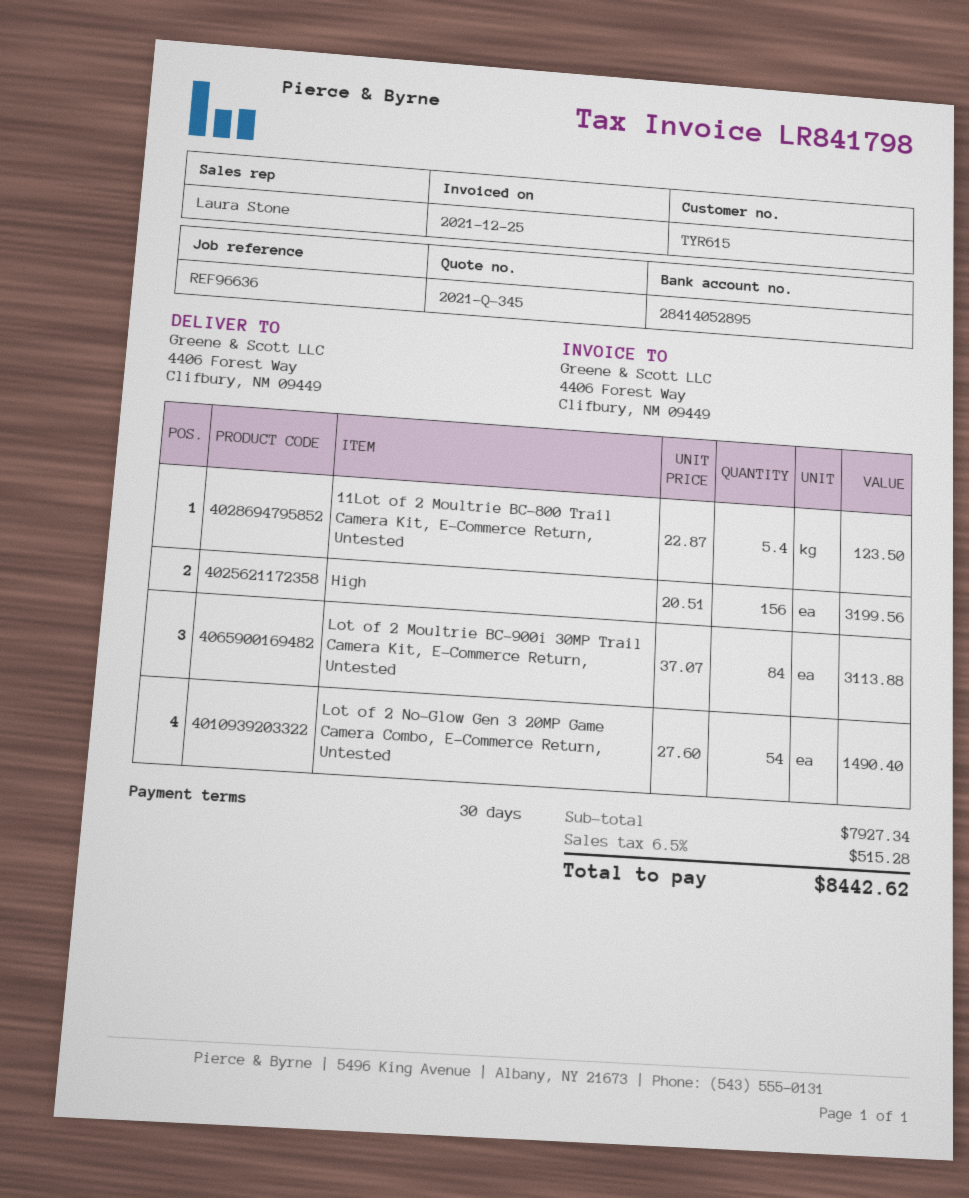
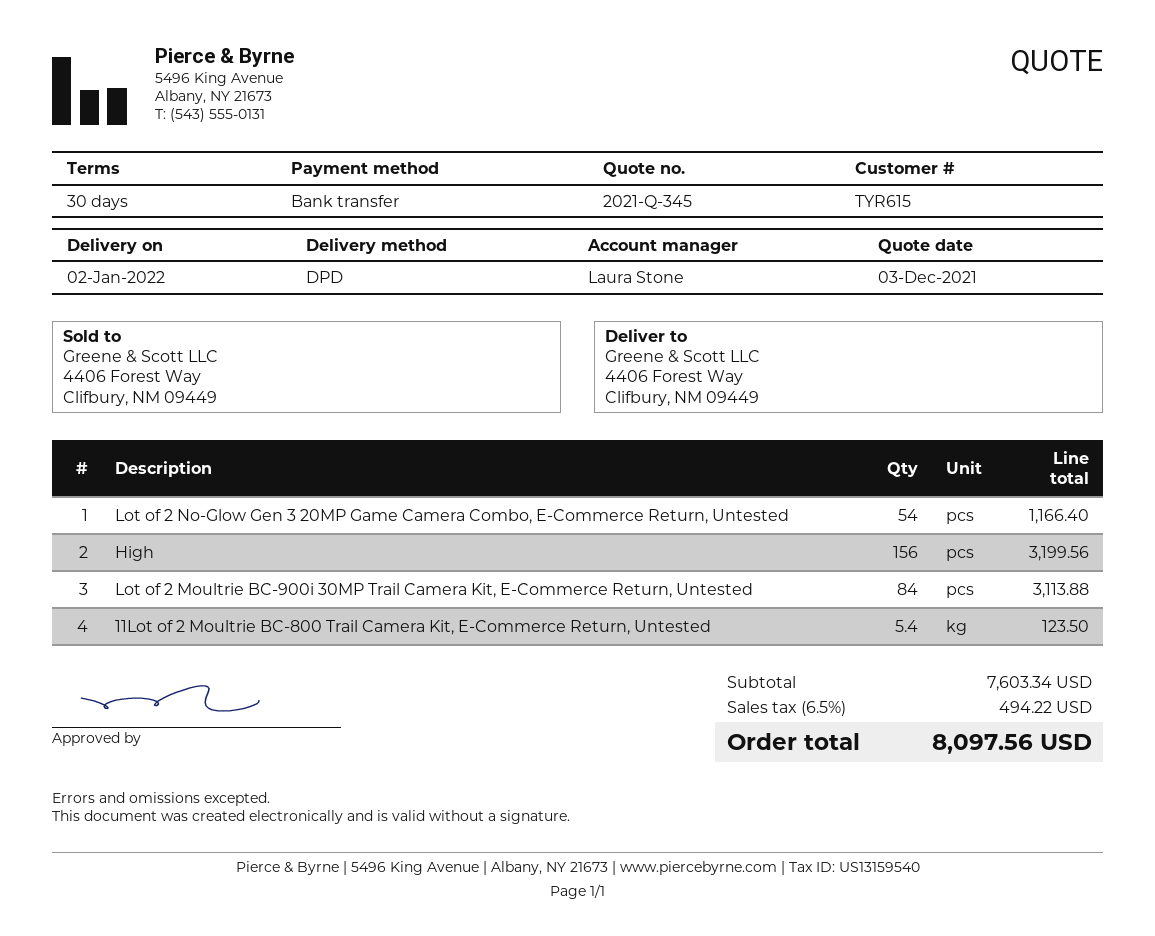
Lot of 2 No-Glow Gen 3 20MP Game Camera Combo, E-Commerce Return, Untested: 54 for 1490.40 -> 54 for 1166.40
subtotal: 7927.34 -> 7603.34
tax: 6.5% = 515.28 -> 6.5% = 494.22
total: 8442.62 -> 8097.56

